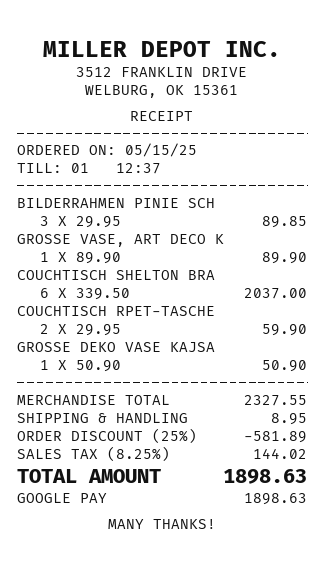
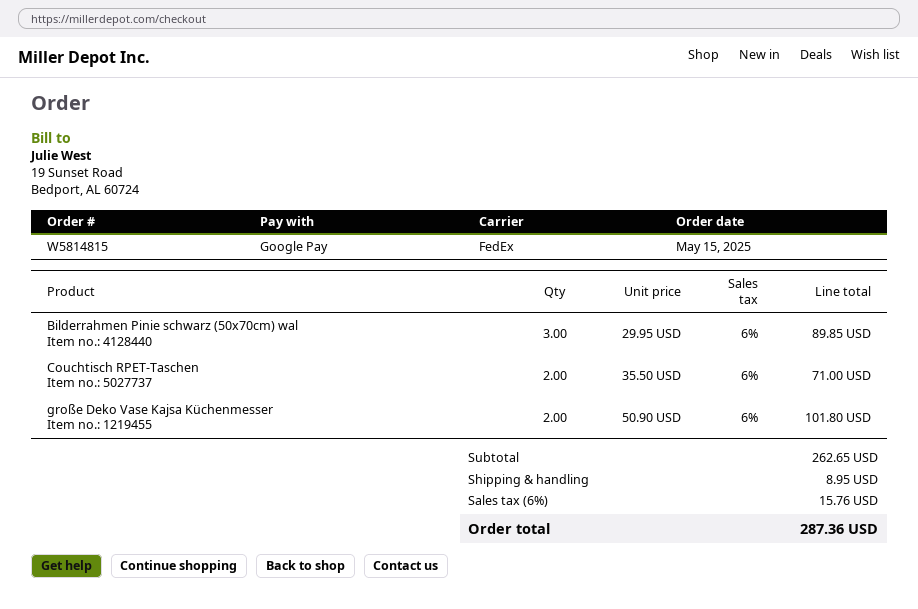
GROSSE VASE, ART DECO K: 1 x 89.90 = 89.90 -> none
COUCHTISCH SHELTON BRA: 6 x 339.50 = 2037.00 -> none
COUCHTISCH RPET-TASCHE: 2 x 29.95 = 59.90 -> 2 x 35.50 = 71.00
GROSSE DEKO VASE KAJSA: 1 x 50.90 = 50.90 -> 2 x 50.90 = 101.80
subtotal: 2327.55 -> 262.65
discount: 25% = 581.89 -> none
tax: 8.25% = 144.02 -> 6% = 15.76
total: 1898.63 -> 287.36

